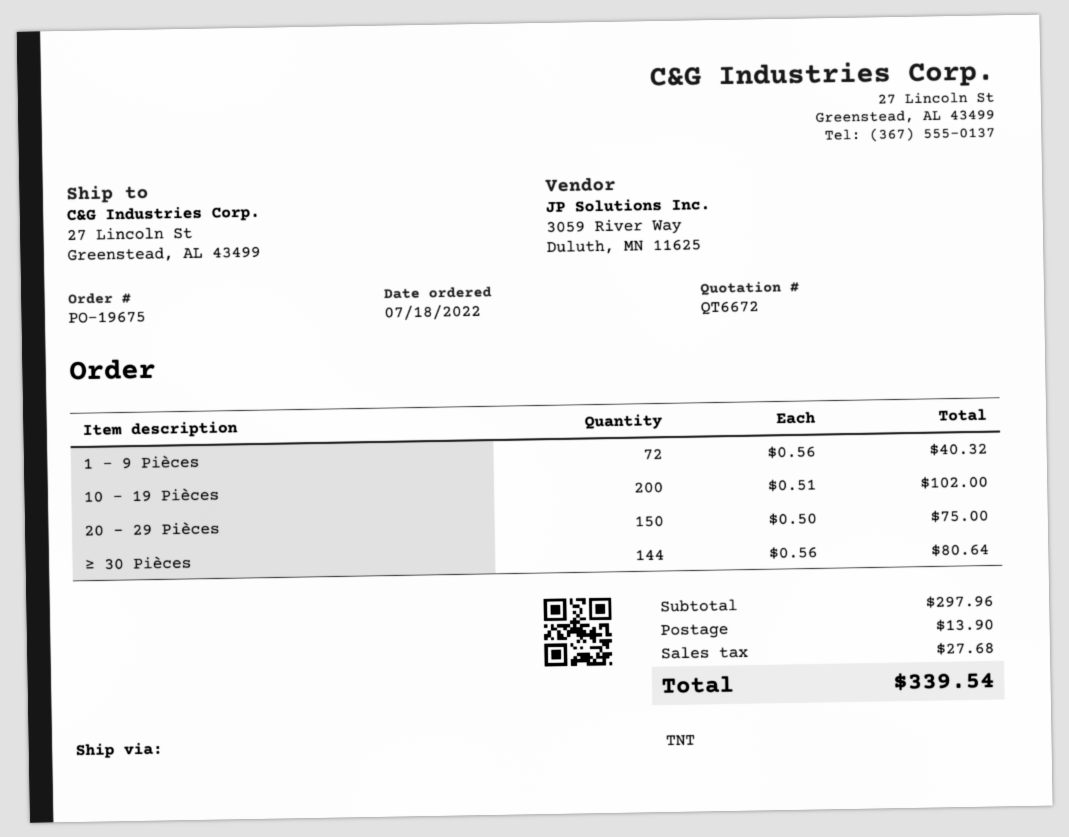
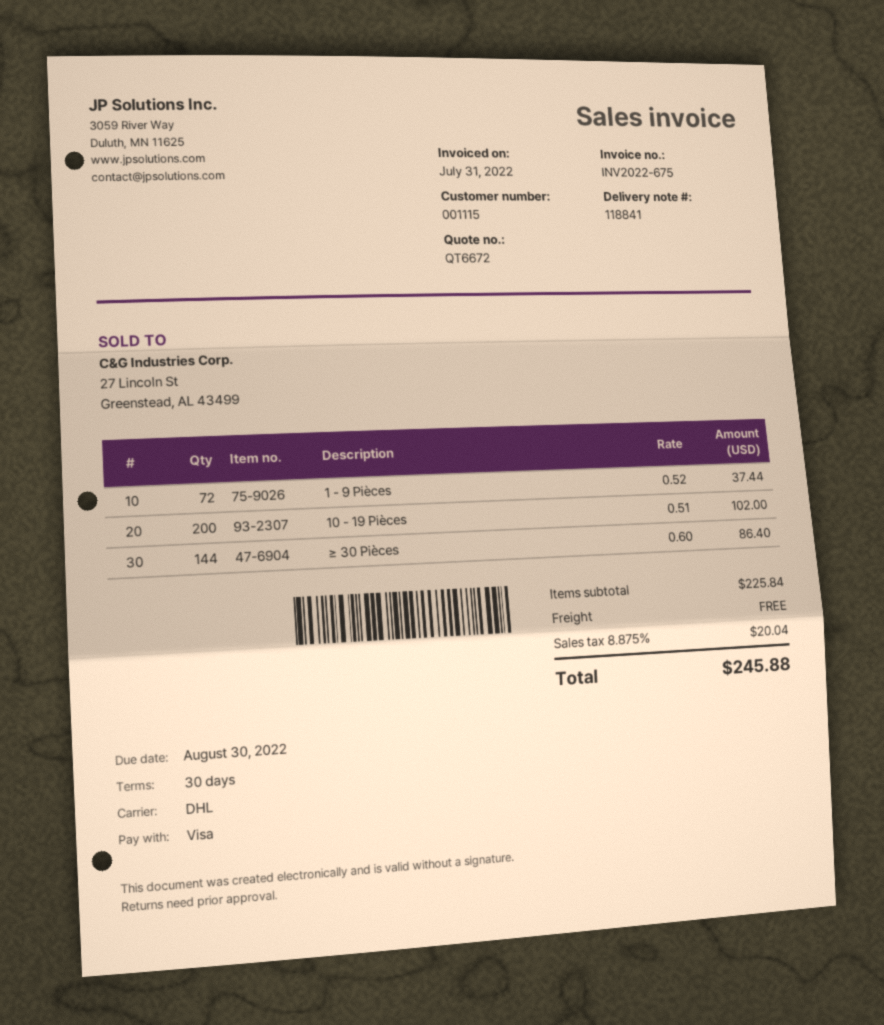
shipping method: TNT -> DHL
1 - 9 Pièces: 72 x 0.56 = 40.32 -> 72 x 0.52 = 37.44
20 - 29 Pièces: 150 x 0.50 = 75.00 -> none
≥ 30 Pièces: 144 x 0.56 = 80.64 -> 144 x 0.60 = 86.40
subtotal: 297.96 -> 225.84
shipping: 13.90 -> 0.00
tax: 27.68 -> 20.04
total: 339.54 -> 245.88

